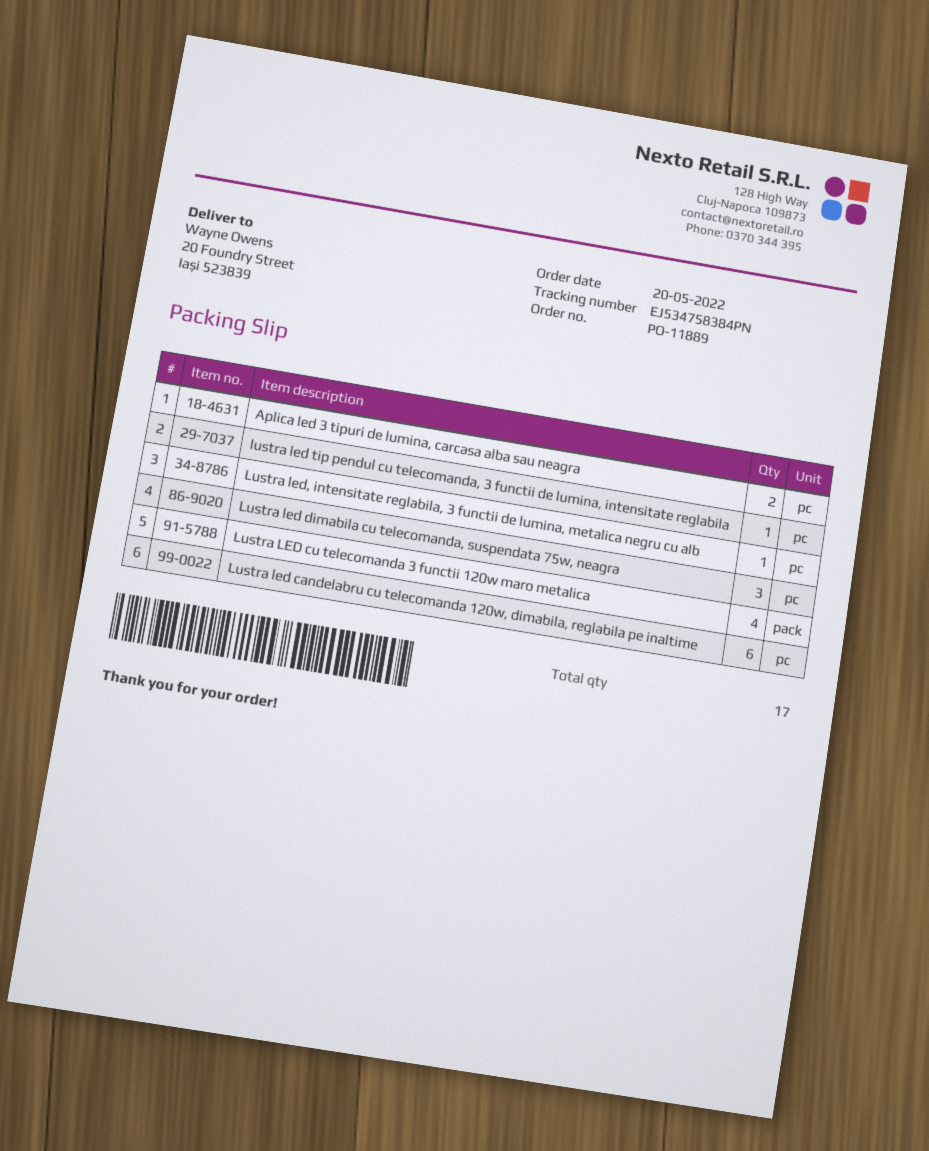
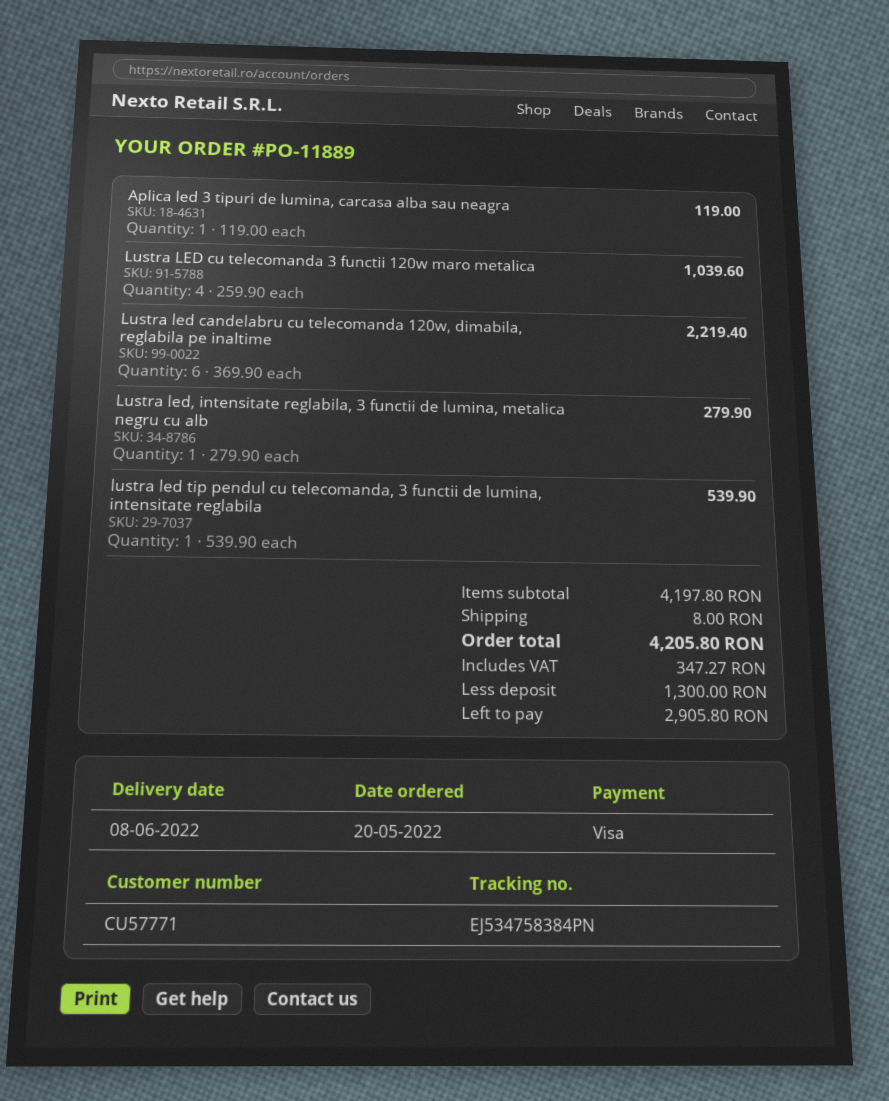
Aplica led 3 tipuri de lumina, carcasa alba sau neagra: 2 -> 1
Lustra led dimabila cu telecomanda, suspendata 75w, neagra: 3 -> none

